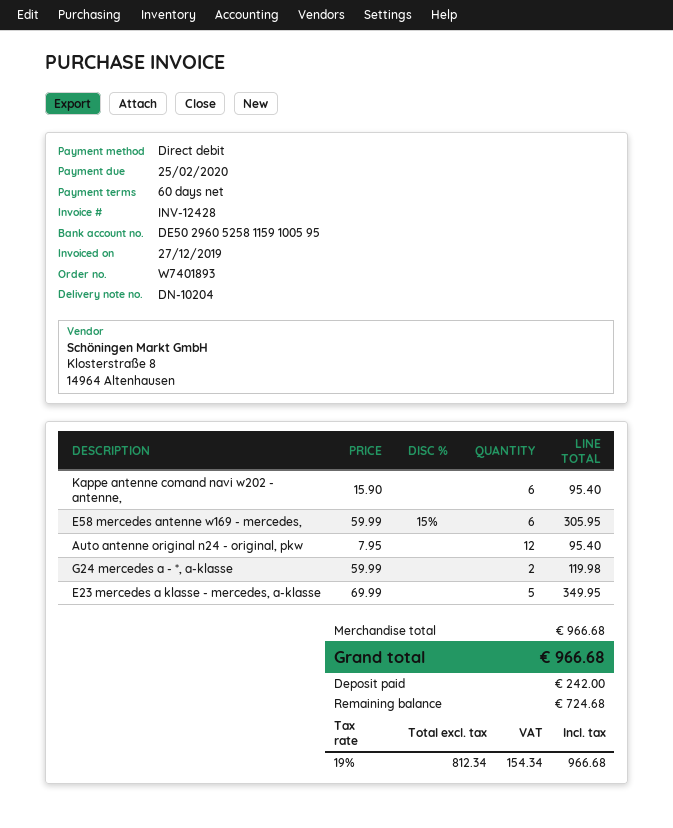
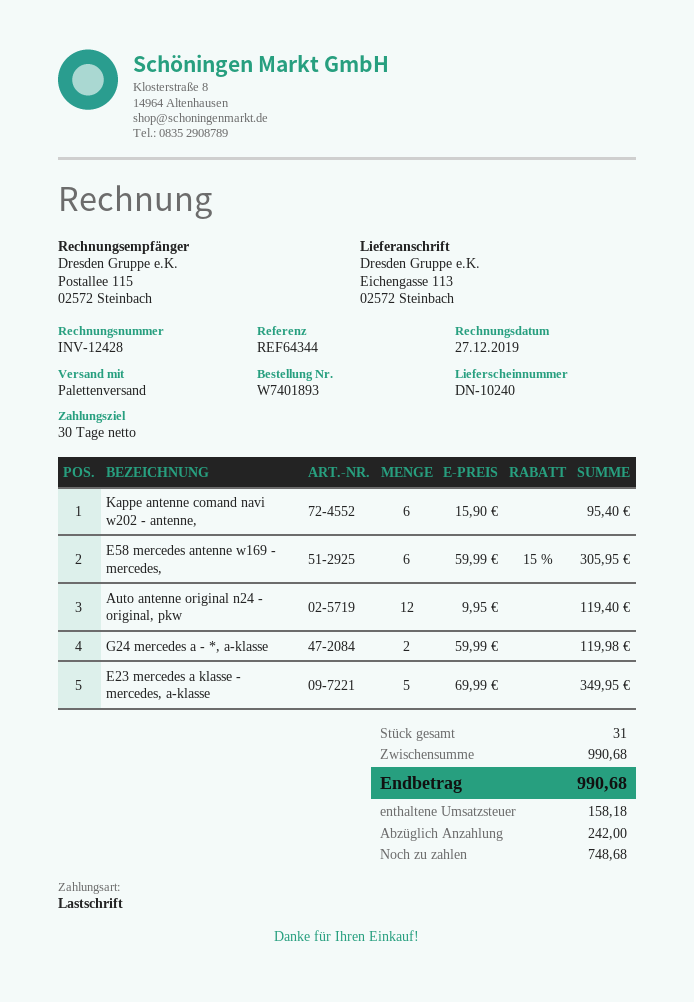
delivery note number: DN-10204 -> DN-10240
payment terms: 60 days -> 30 days
Auto antenne original n24 - original, pkw: 12 x 7.95 = 95.40 -> 12 x 9.95 = 119.40
subtotal: 966.68 -> 990.68
tax: 154.34 -> 158.18
total: 966.68 -> 990.68
balance: 724.68 -> 748.68

